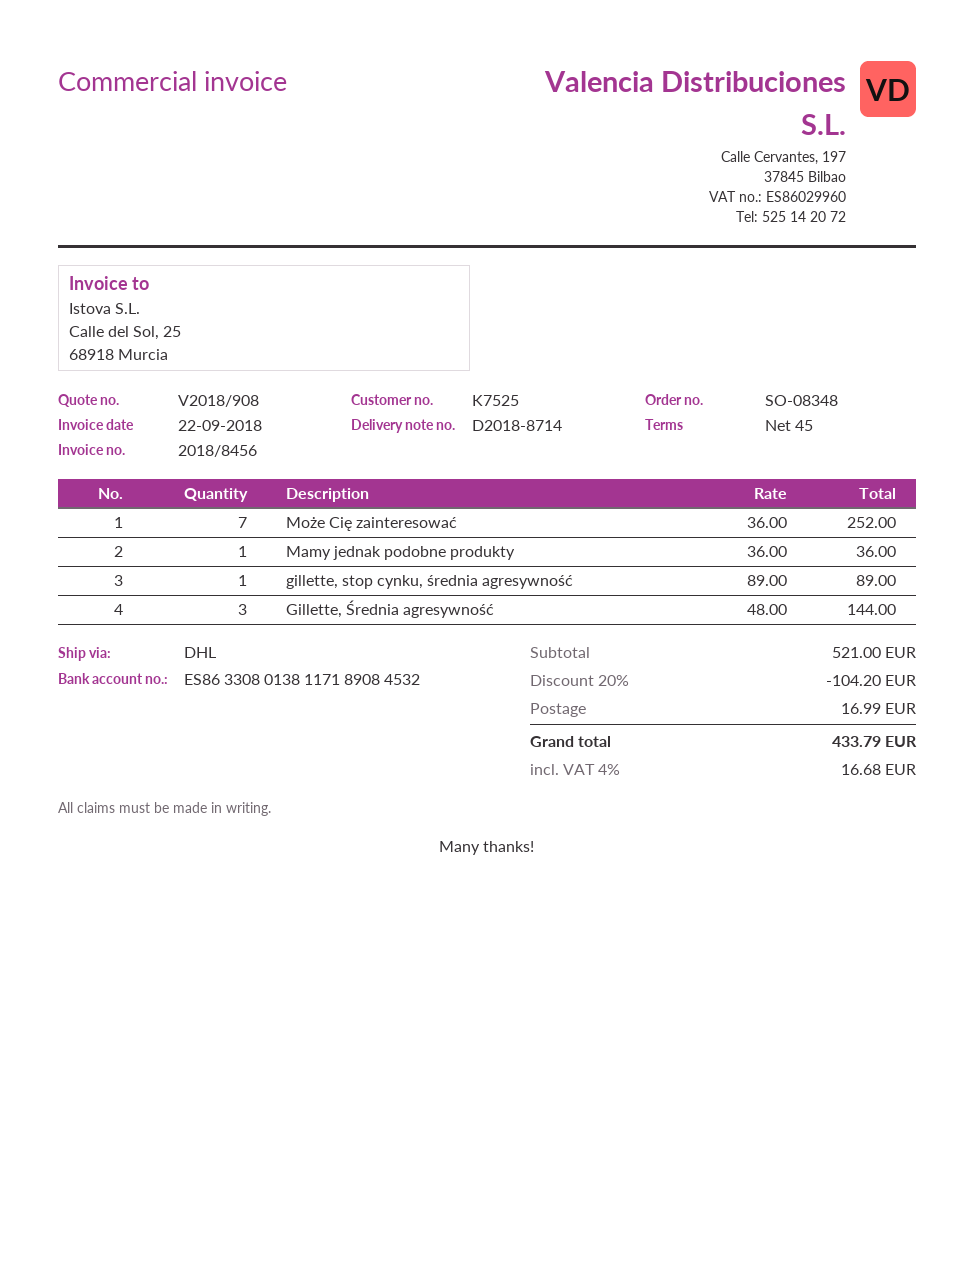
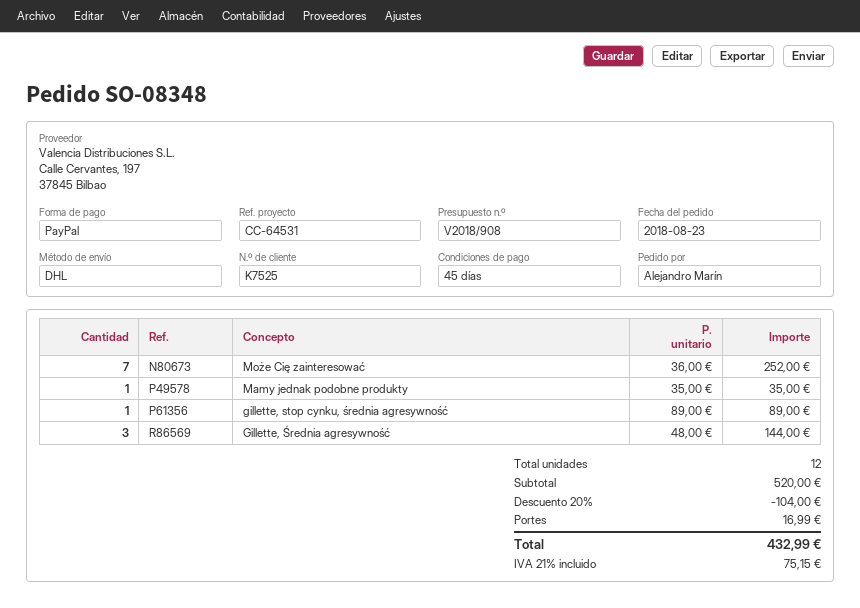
Mamy jednak podobne produkty: 1 x 36.00 = 36.00 -> 1 x 35.00 = 35.00
subtotal: 521.00 -> 520.00
discount: 20% = 104.20 -> 20% = 104.00
tax: 4% = 16.68 -> 21% = 75.15
total: 433.79 -> 432.99

